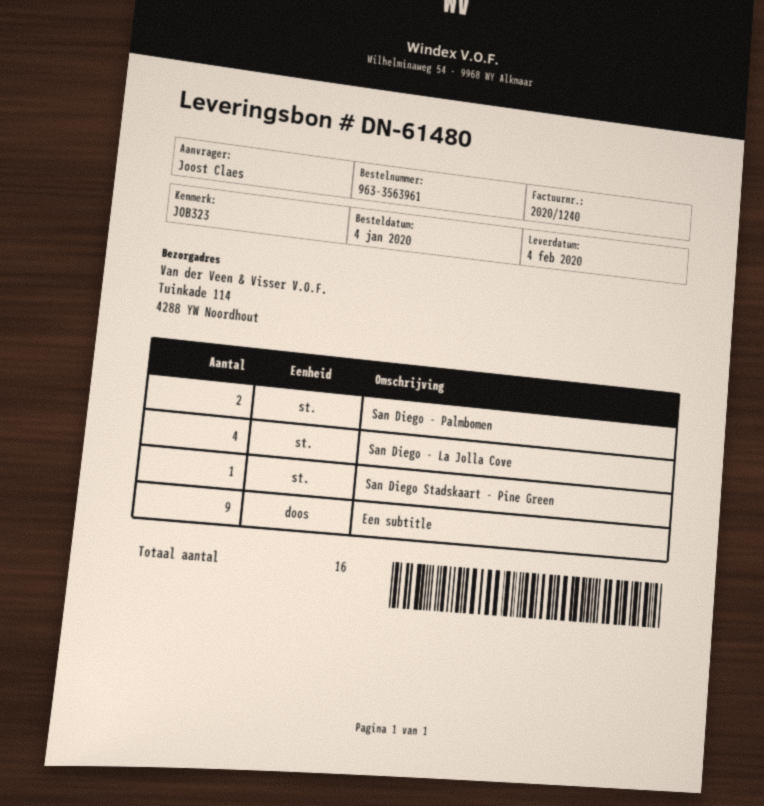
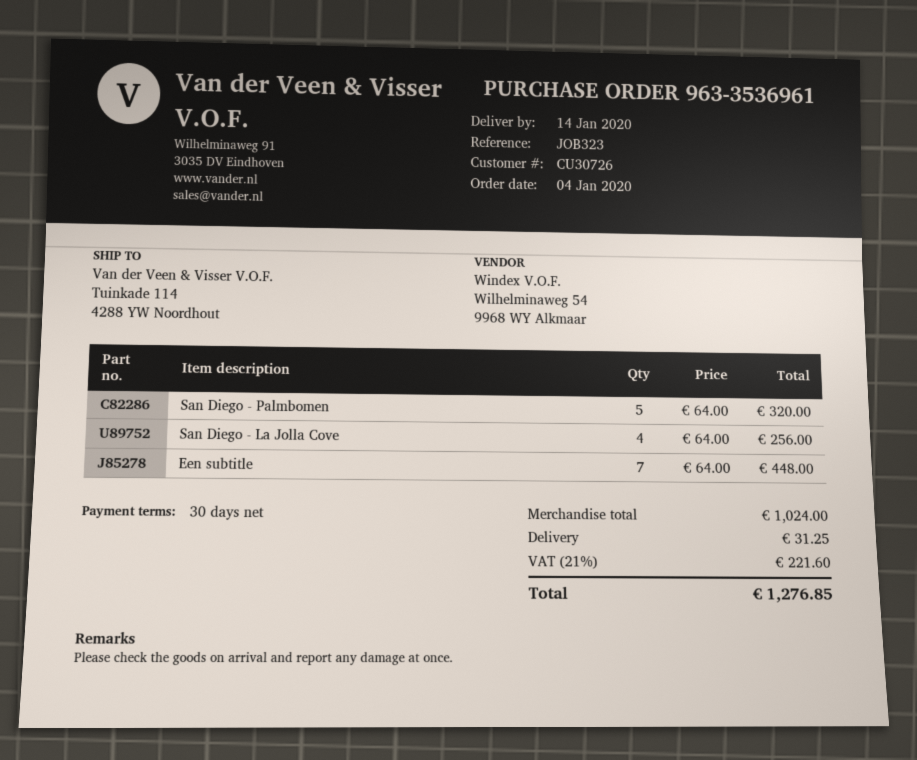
order number: 963-3563961 -> 963-3536961
delivery date: 2020-02-04 -> 2020-01-14
San Diego - Palmbomen: 2 -> 5
San Diego Stadskaart - Pine Green: 1 -> none
Een subtitle: 9 -> 7

